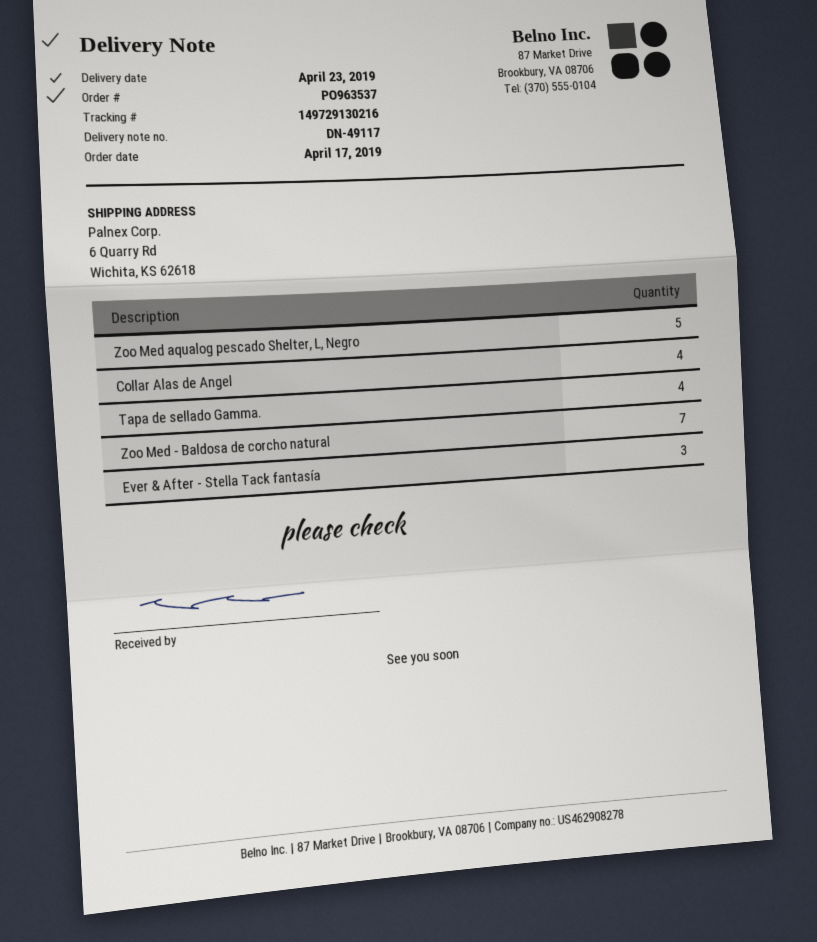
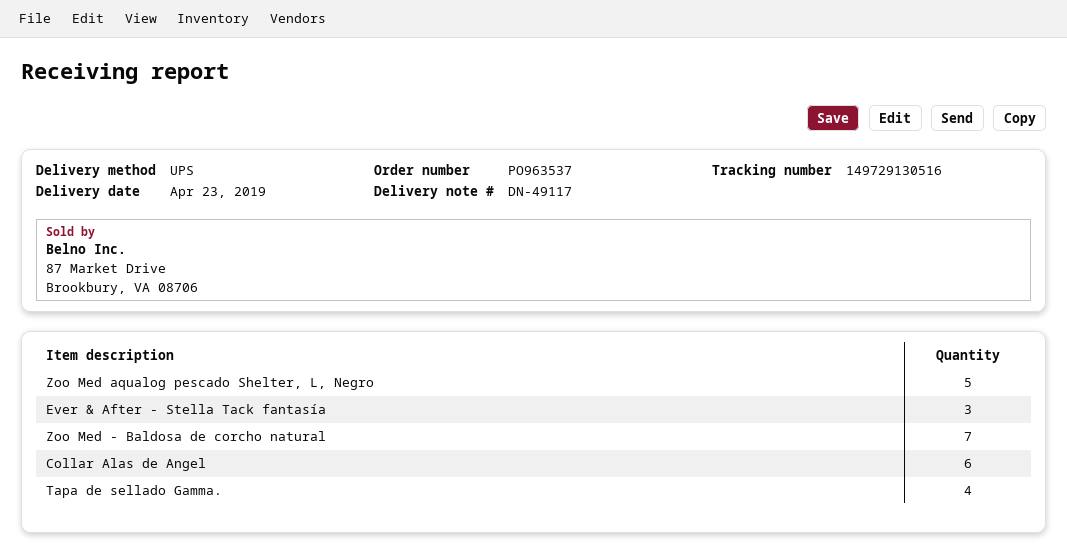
tracking number: 149729130216 -> 149729130516
Collar Alas de Angel: 4 -> 6

